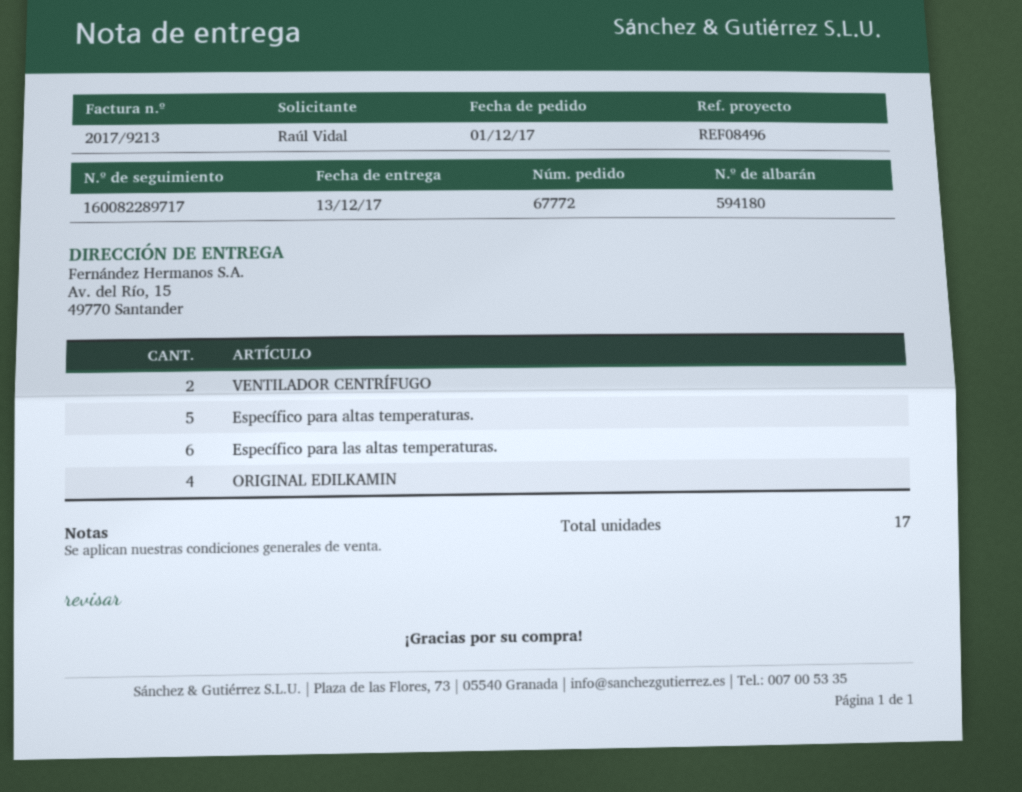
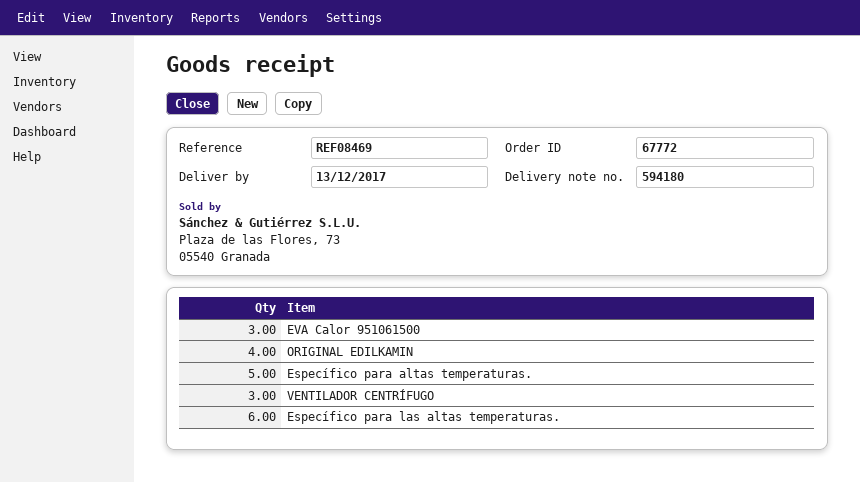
reference: REF08496 -> REF08469
VENTILADOR CENTRÍFUGO: 2 -> 3
EVA Calor 951061500: none -> 3

